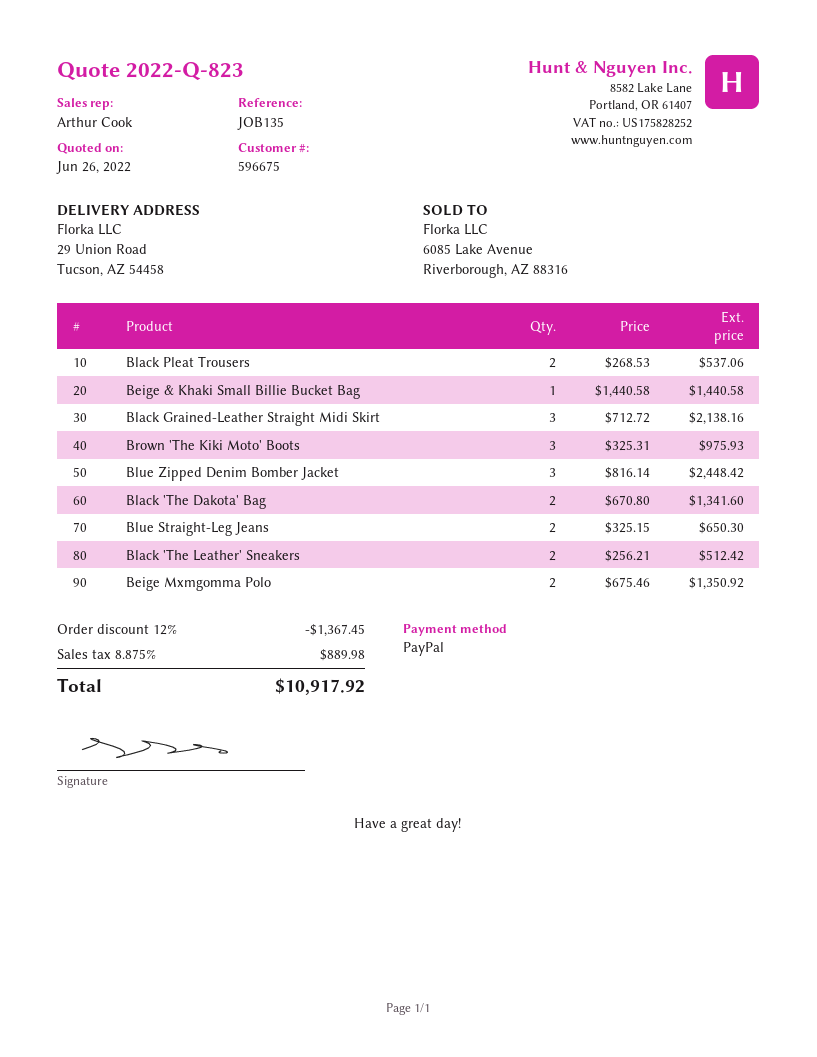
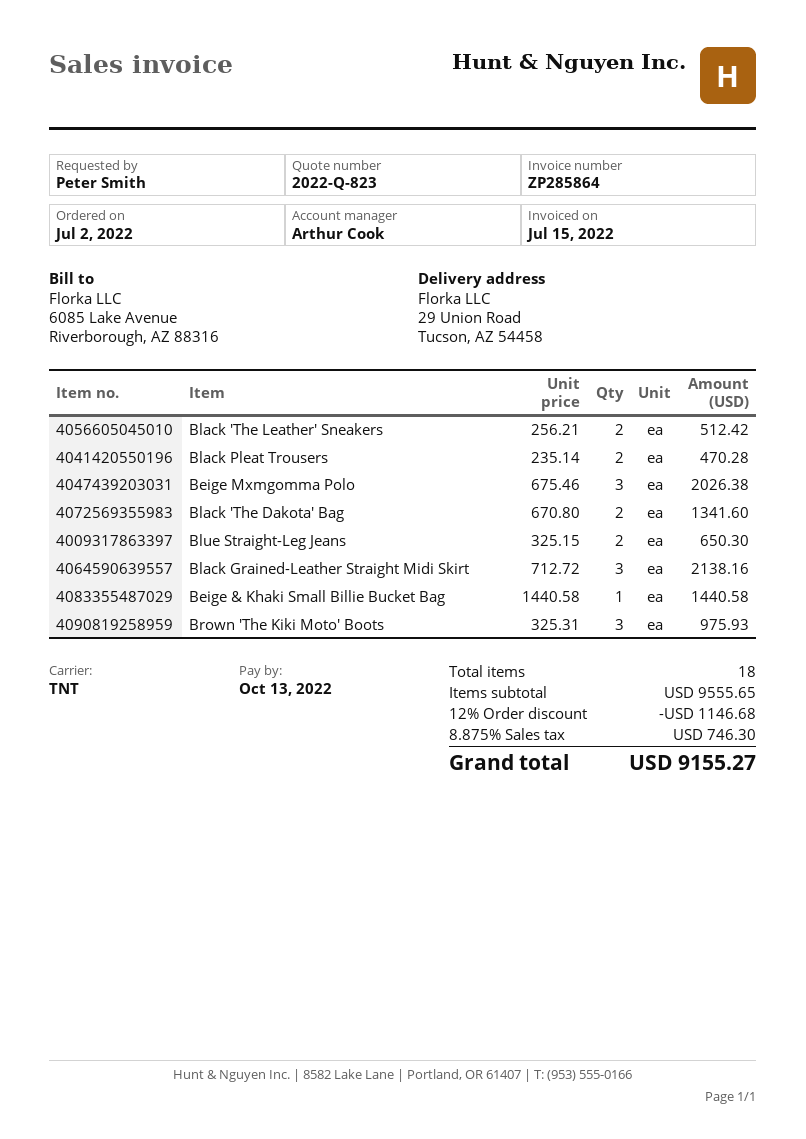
Black Pleat Trousers: 2 x 268.53 = 537.06 -> 2 x 235.14 = 470.28
Blue Zipped Denim Bomber Jacket: 3 x 816.14 = 2448.42 -> none
Beige Mxmgomma Polo: 2 x 675.46 = 1350.92 -> 3 x 675.46 = 2026.38
discount: 12% = 1367.45 -> 12% = 1146.68
tax: 8.875% = 889.98 -> 8.875% = 746.30
total: 10917.92 -> 9155.27

